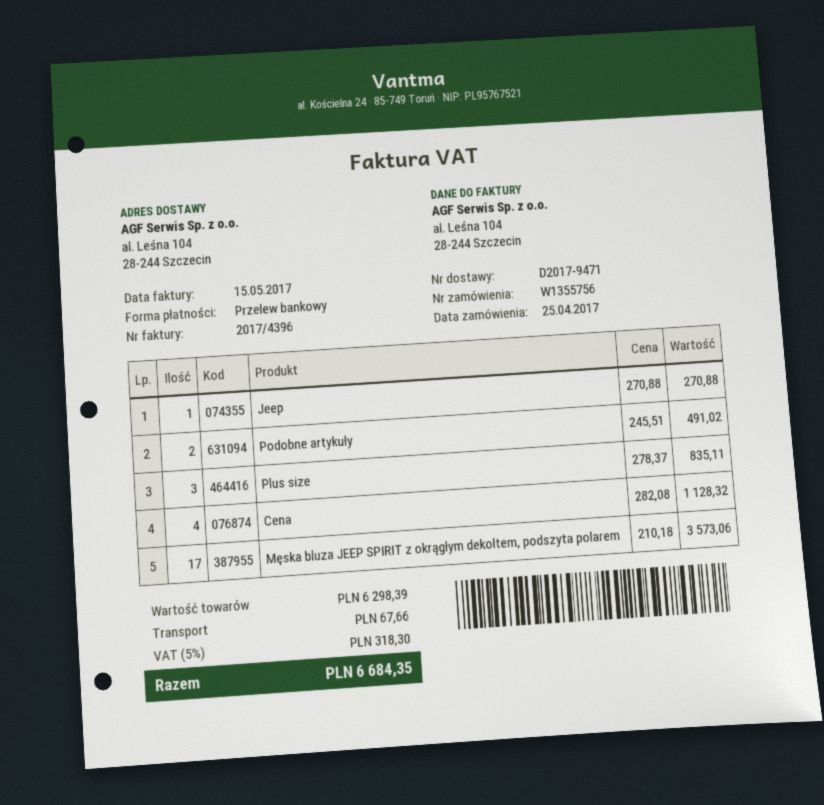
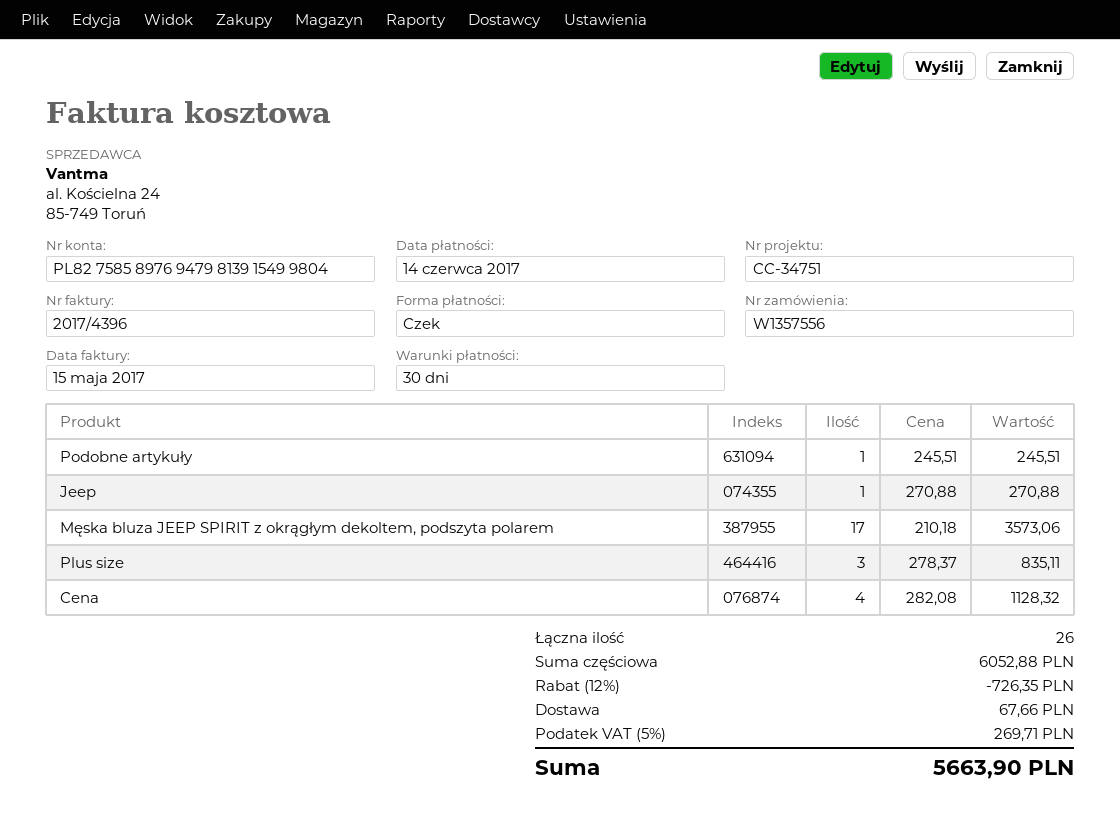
order number: W1355756 -> W1357556
payment method: bank transfer -> cheque
Podobne artykuły: 2 x 245.51 = 491.02 -> 1 x 245.51 = 245.51
subtotal: 6298.39 -> 6052.88
discount: none -> 12% = 726.35
tax: 5% = 318.30 -> 5% = 269.71
total: 6684.35 -> 5663.90

